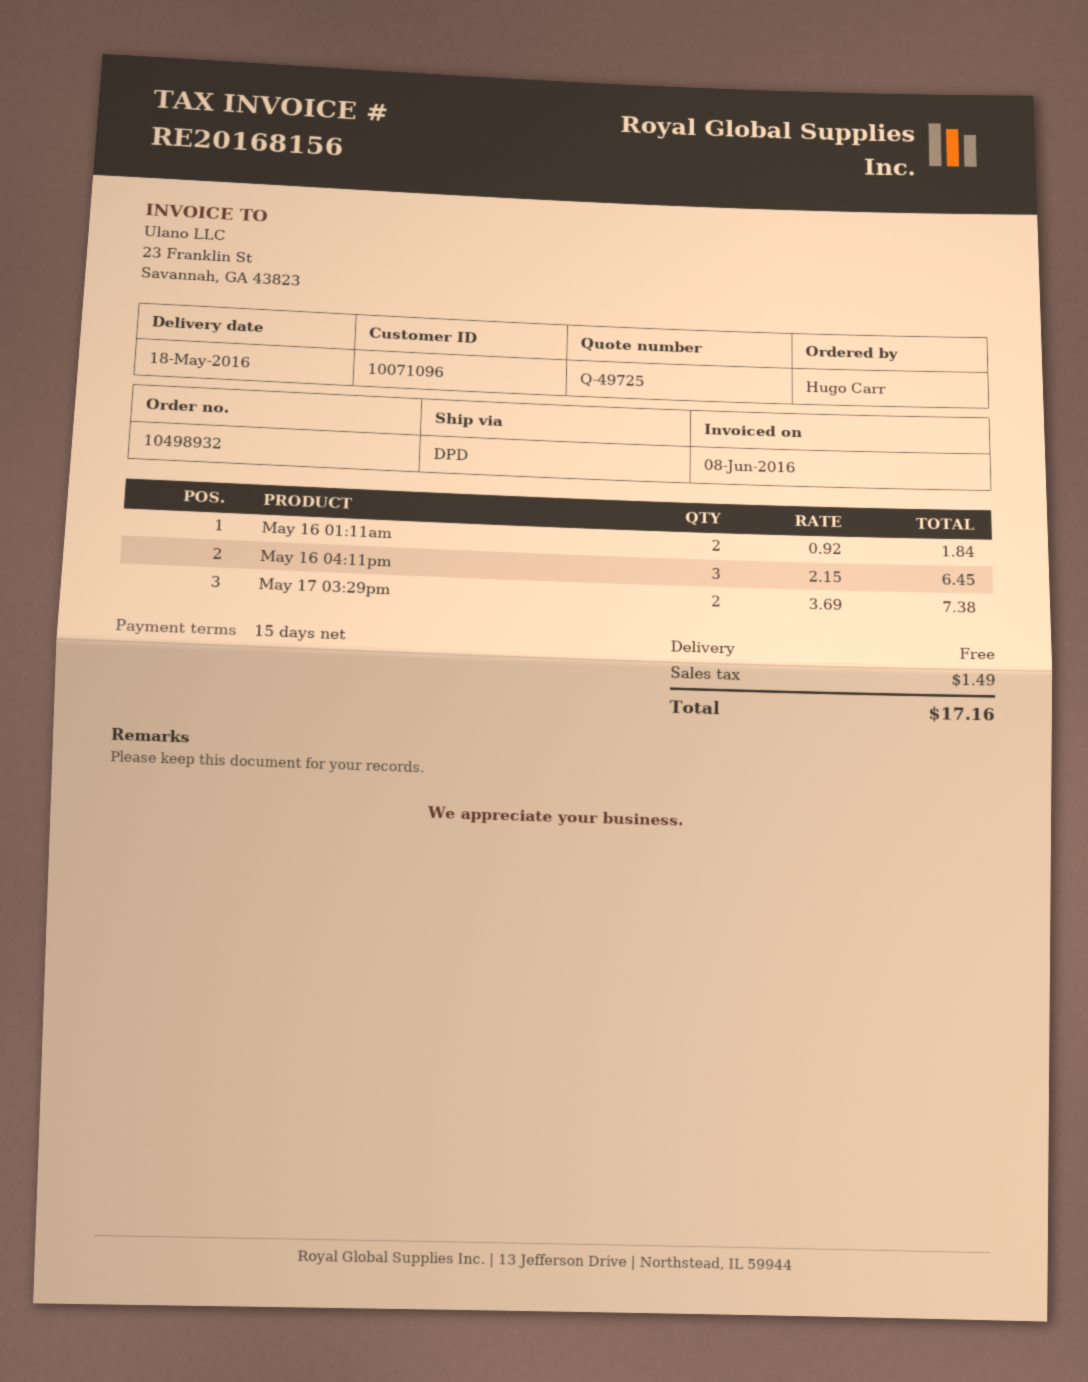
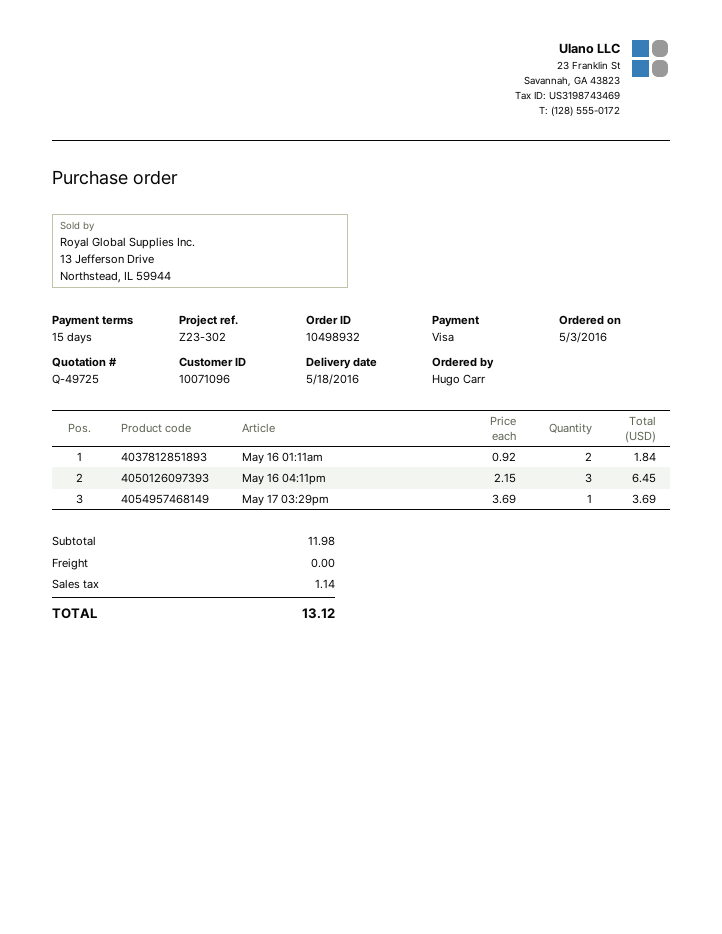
May 17 03:29pm: 2 x 3.69 = 7.38 -> 1 x 3.69 = 3.69
tax: 1.49 -> 1.14
total: 17.16 -> 13.12

